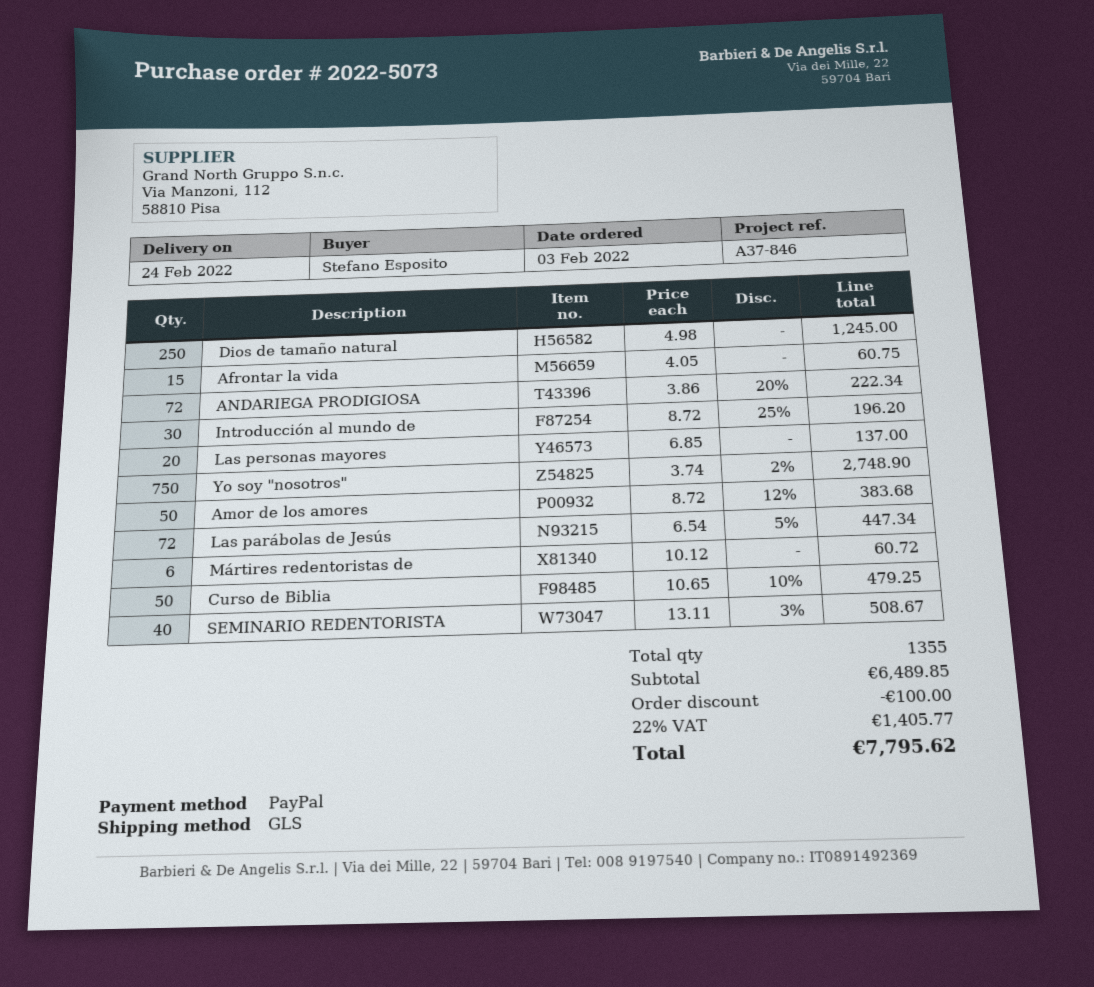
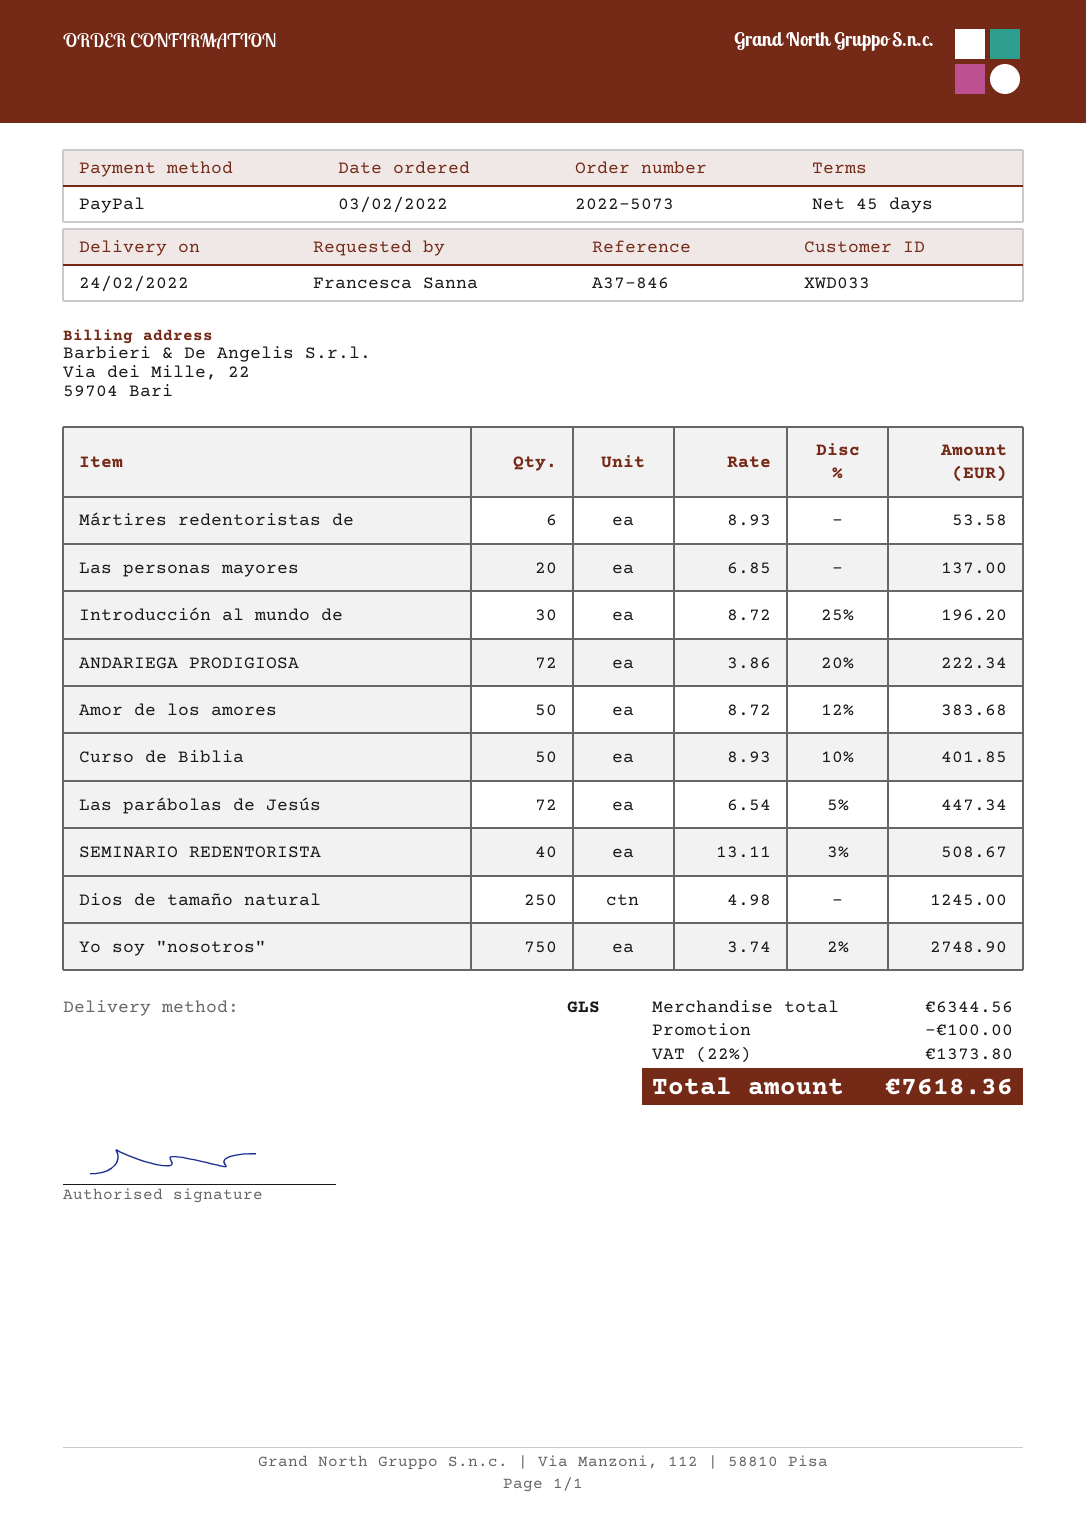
ordered by: Stefano Esposito -> Francesca Sanna
Afrontar la vida: 15 x 4.05 = 60.75 -> none
Mártires redentoristas de: 6 x 10.12 = 60.72 -> 6 x 8.93 = 53.58
Curso de Biblia: 50 x 10.65 - 10% = 479.25 -> 50 x 8.93 - 10% = 401.85
subtotal: 6489.85 -> 6344.56
tax: 22% = 1405.77 -> 22% = 1373.80
total: 7795.62 -> 7618.36

